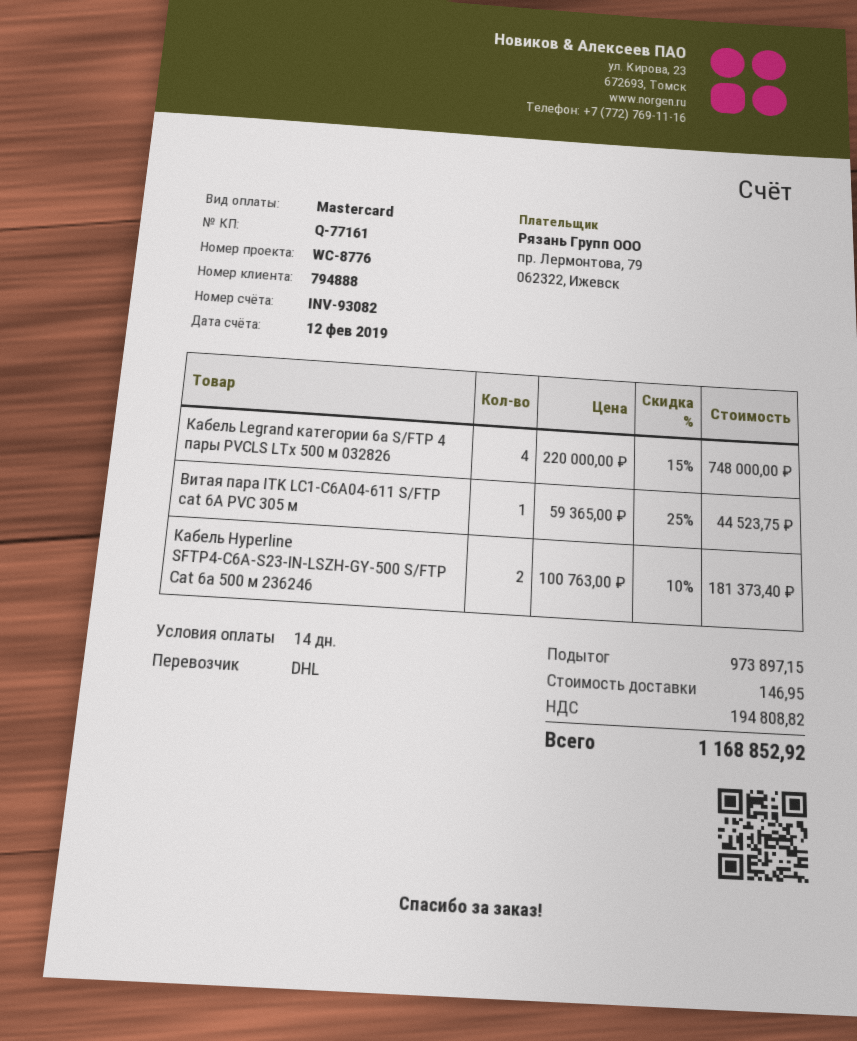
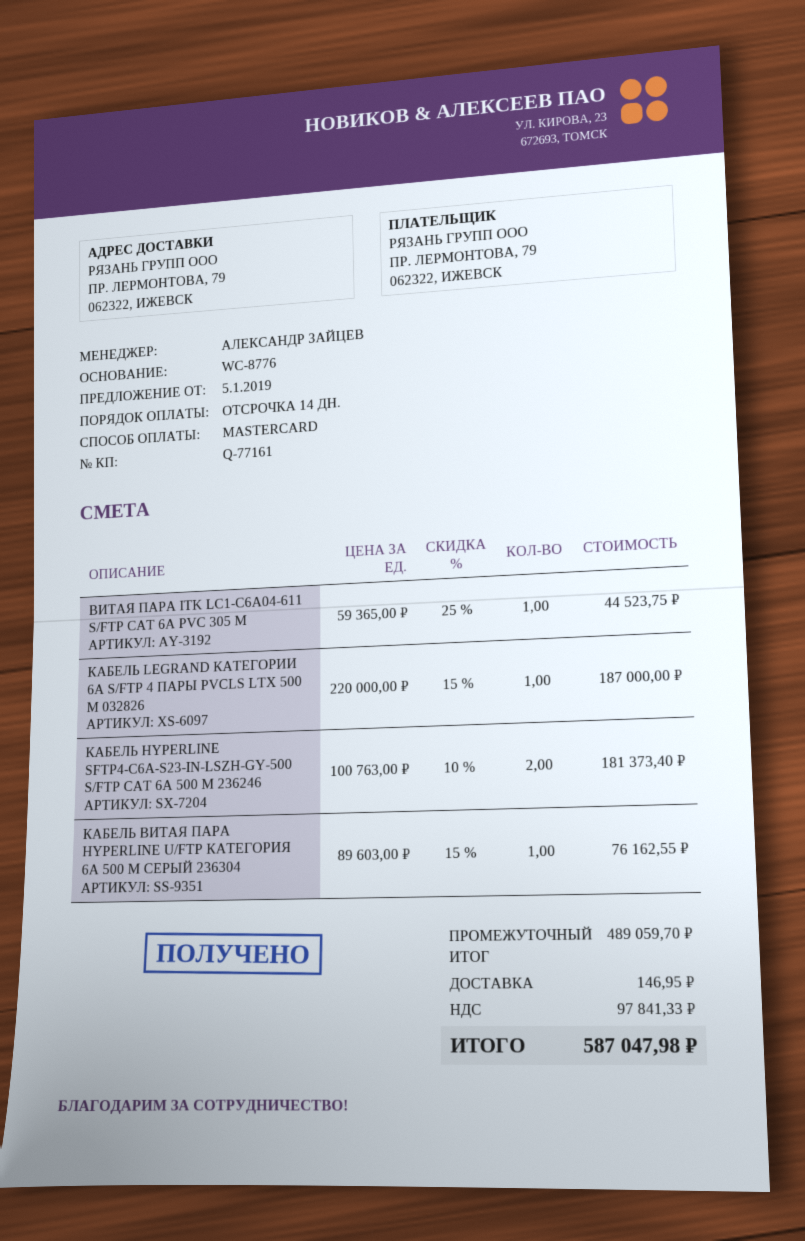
Кабель Legrand категории 6a S/FTP 4 пары PVCLS LTx 500 м 032826: 4 x 220000.00 - 15% = 748000.00 -> 1 x 220000.00 - 15% = 187000.00
КАБЕЛЬ ВИТАЯ ПАРА HYPERLINE U/FTP КАТЕГОРИЯ 6A 500 М СЕРЫЙ 236304: none -> 1 x 89603.00 - 15% = 76162.55
subtotal: 973897.15 -> 489059.70
tax: 194808.82 -> 97841.33
total: 1168852.92 -> 587047.98

